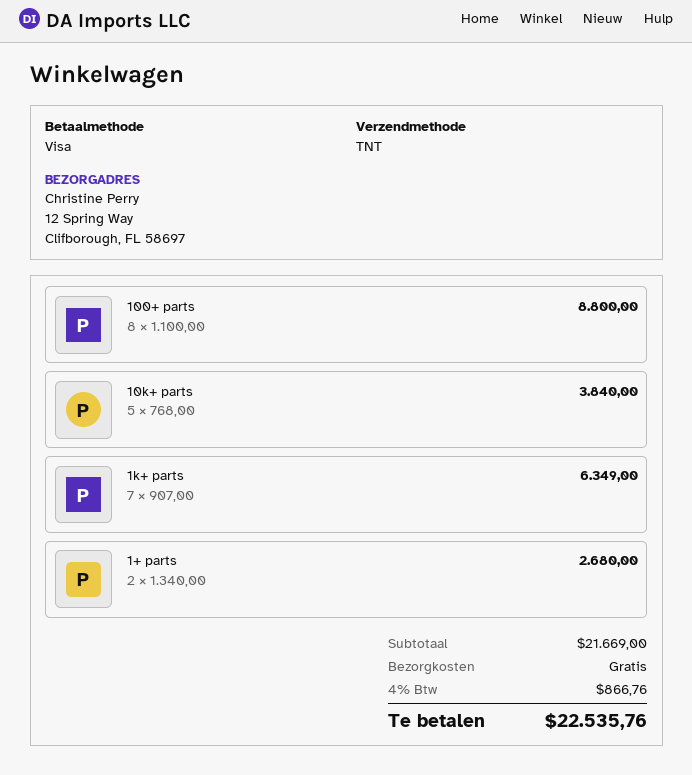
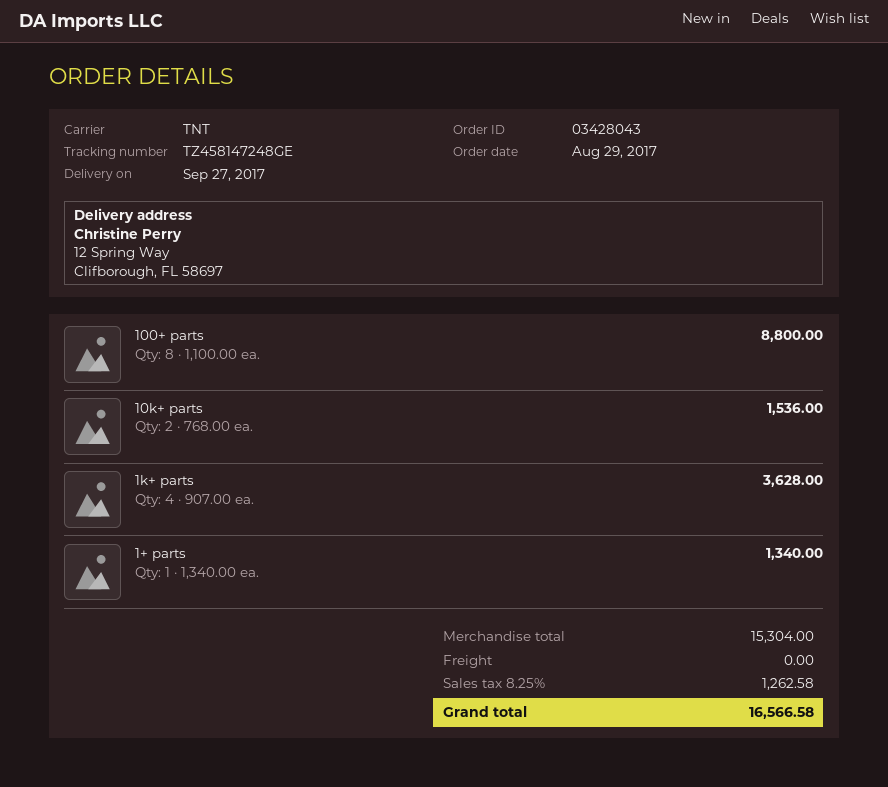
10k+ parts: 5 x 768.00 = 3840.00 -> 2 x 768.00 = 1536.00
1k+ parts: 7 x 907.00 = 6349.00 -> 4 x 907.00 = 3628.00
1+ parts: 2 x 1340.00 = 2680.00 -> 1 x 1340.00 = 1340.00
subtotal: 21669.00 -> 15304.00
tax: 4% = 866.76 -> 8.25% = 1262.58
total: 22535.76 -> 16566.58

